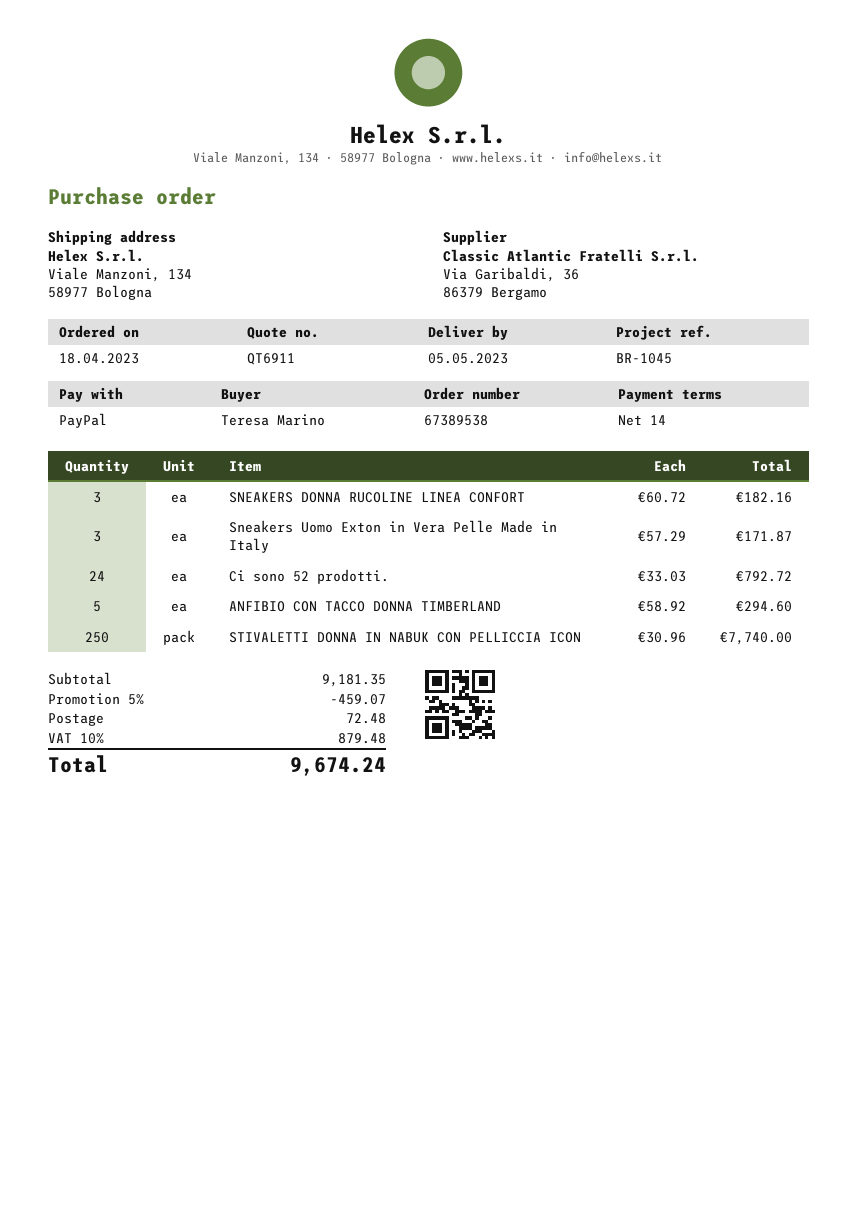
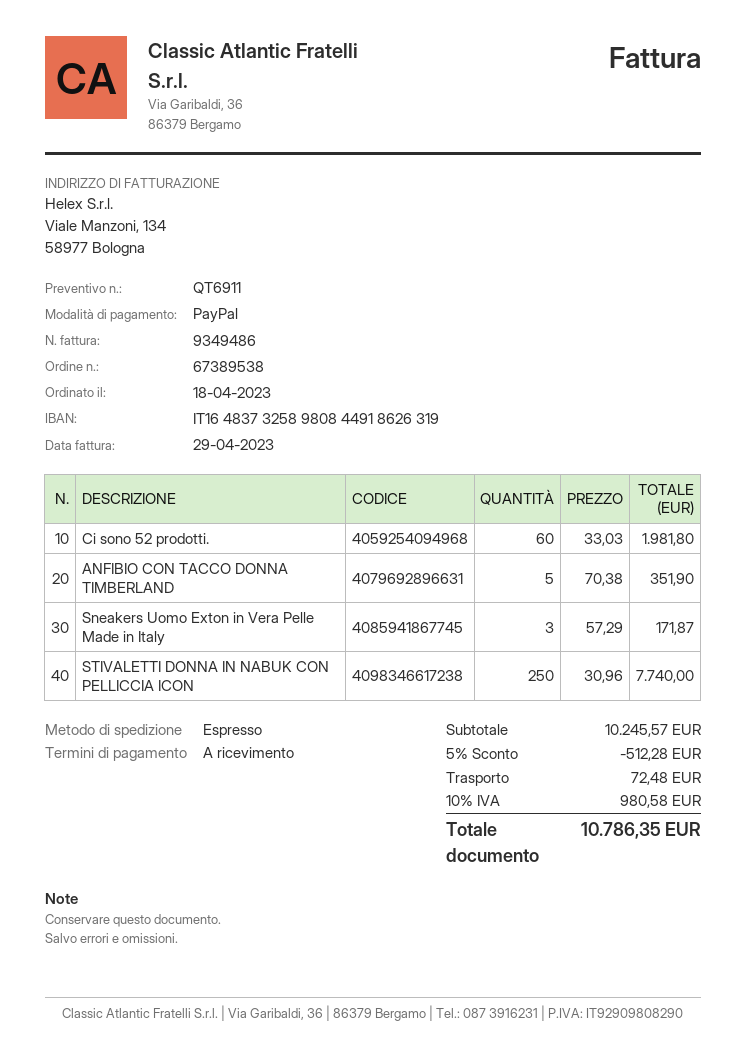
payment terms: 14 days -> on receipt
SNEAKERS DONNA RUCOLINE LINEA CONFORT: 3 x 60.72 = 182.16 -> none
Ci sono 52 prodotti.: 24 x 33.03 = 792.72 -> 60 x 33.03 = 1981.80
ANFIBIO CON TACCO DONNA TIMBERLAND: 5 x 58.92 = 294.60 -> 5 x 70.38 = 351.90
subtotal: 9181.35 -> 10245.57
discount: 5% = 459.07 -> 5% = 512.28
tax: 10% = 879.48 -> 10% = 980.58
total: 9674.24 -> 10786.35

